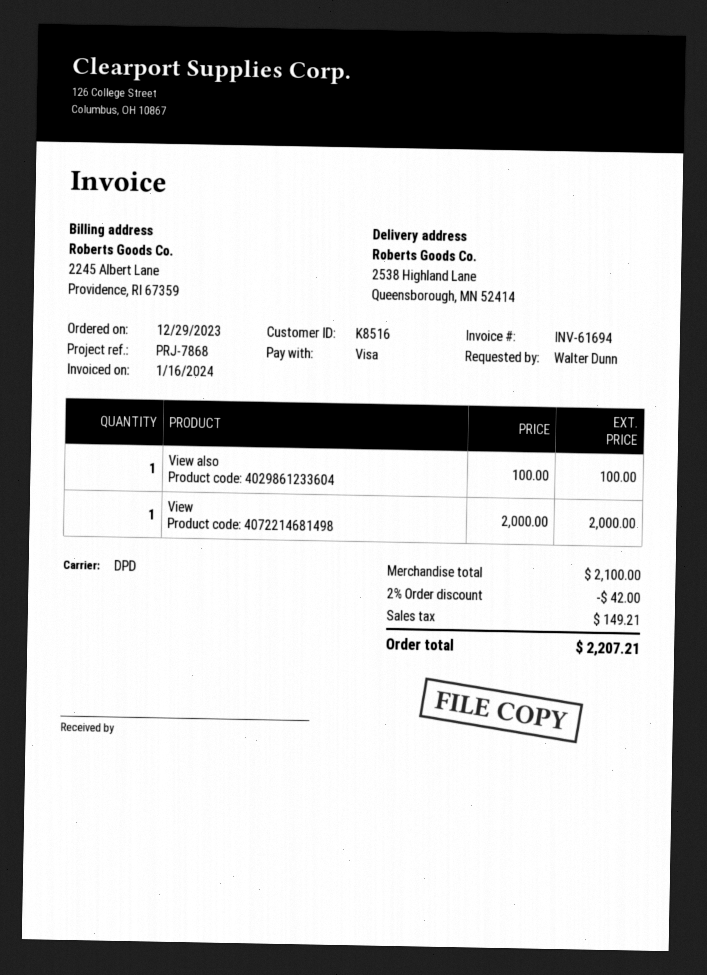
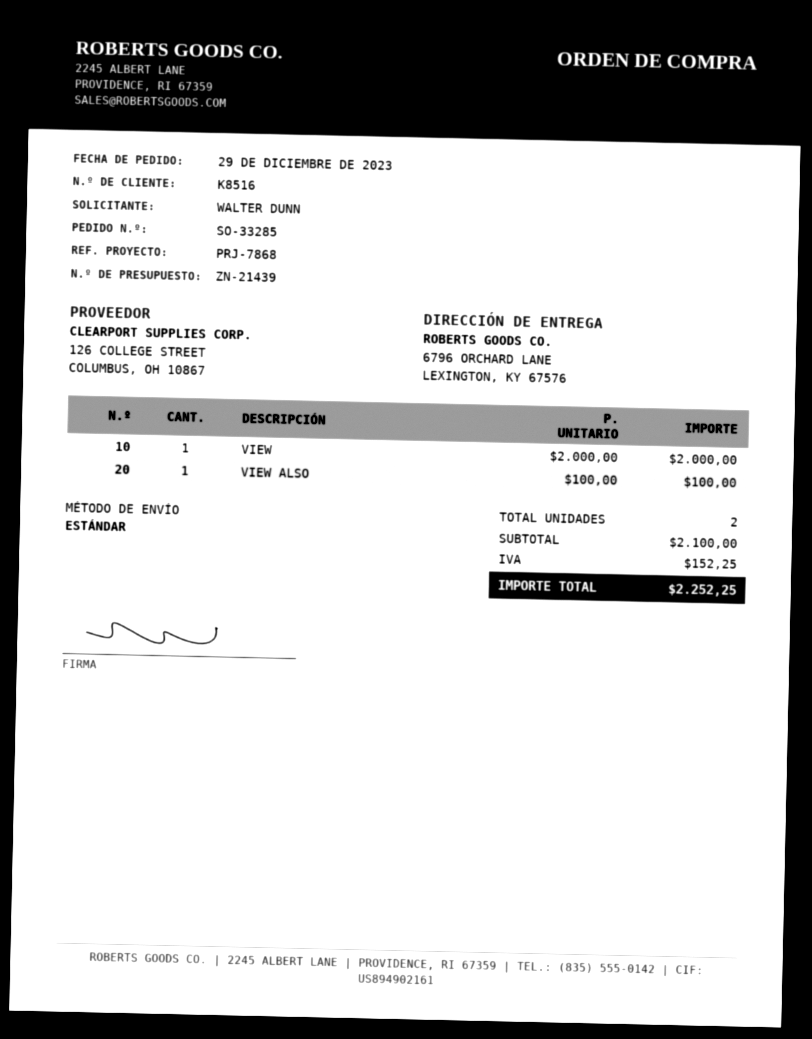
shipping method: DPD -> standard
ship to: 2538 Highland Lane, Queensborough, MN 52414 -> 6796 ORCHARD LANE, LEXINGTON, KY 67576
discount: 2% = 42.00 -> none
tax: 149.21 -> 152.25
total: 2207.21 -> 2252.25

